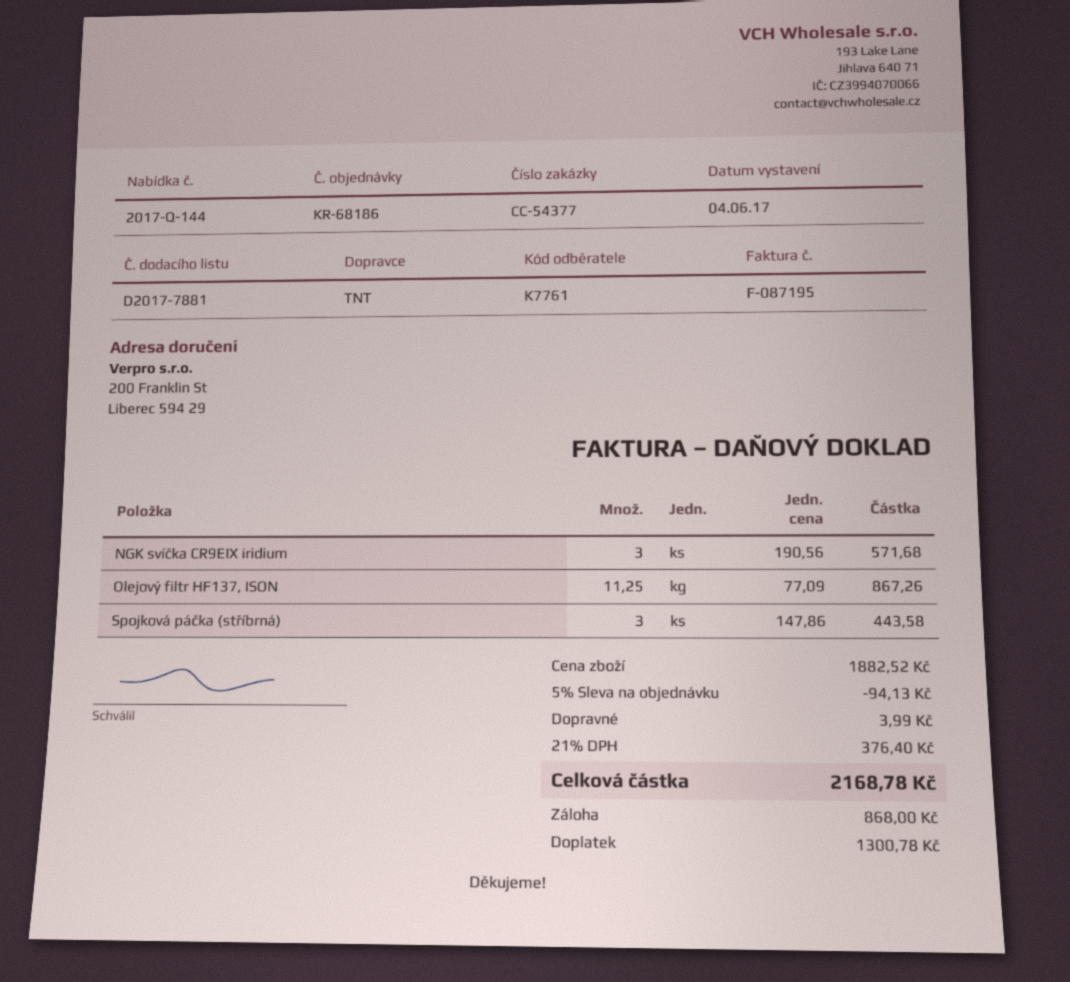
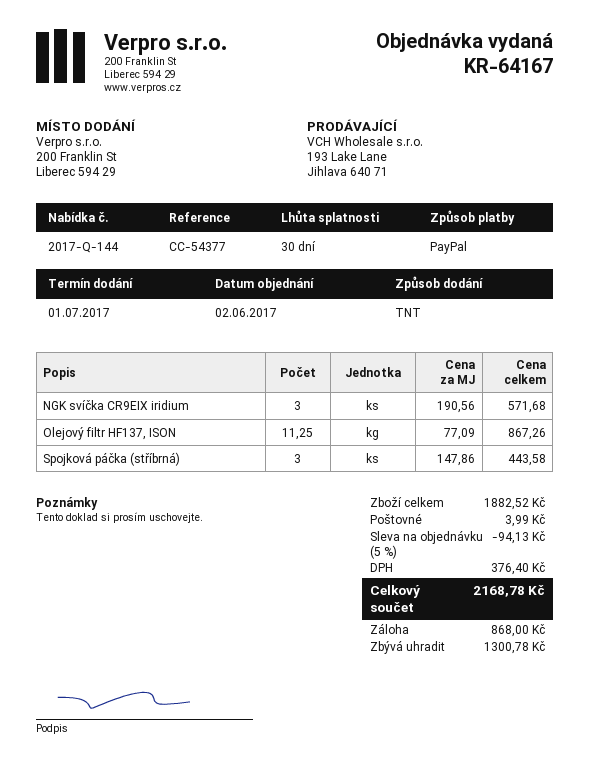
order number: KR-68186 -> KR-64167

